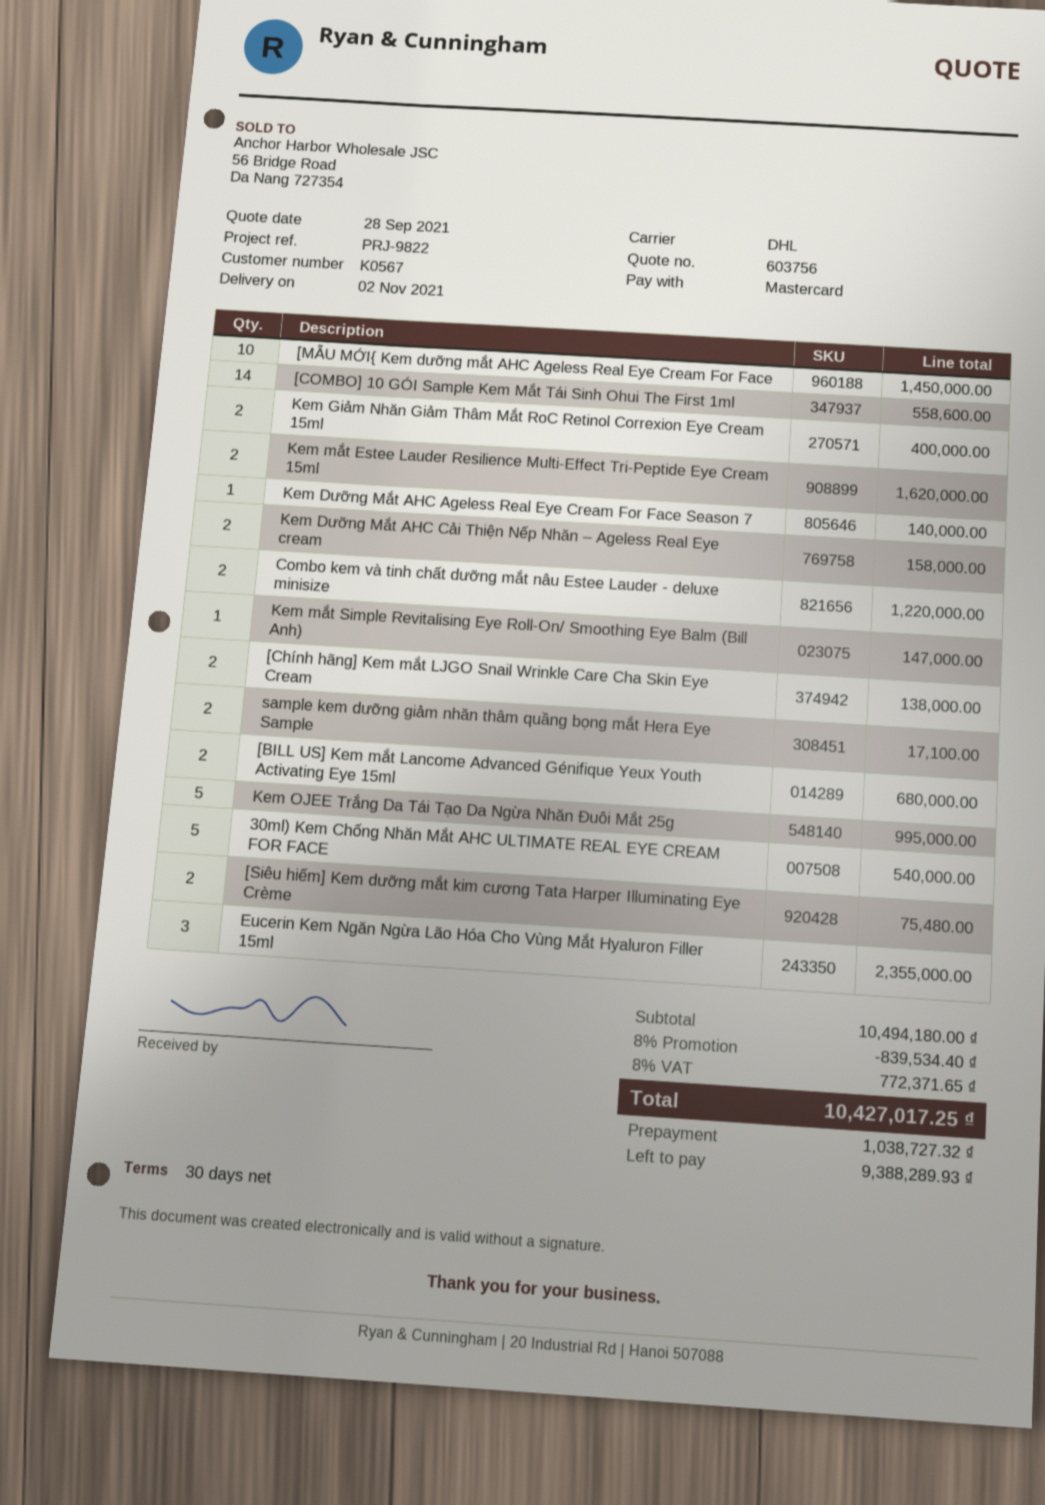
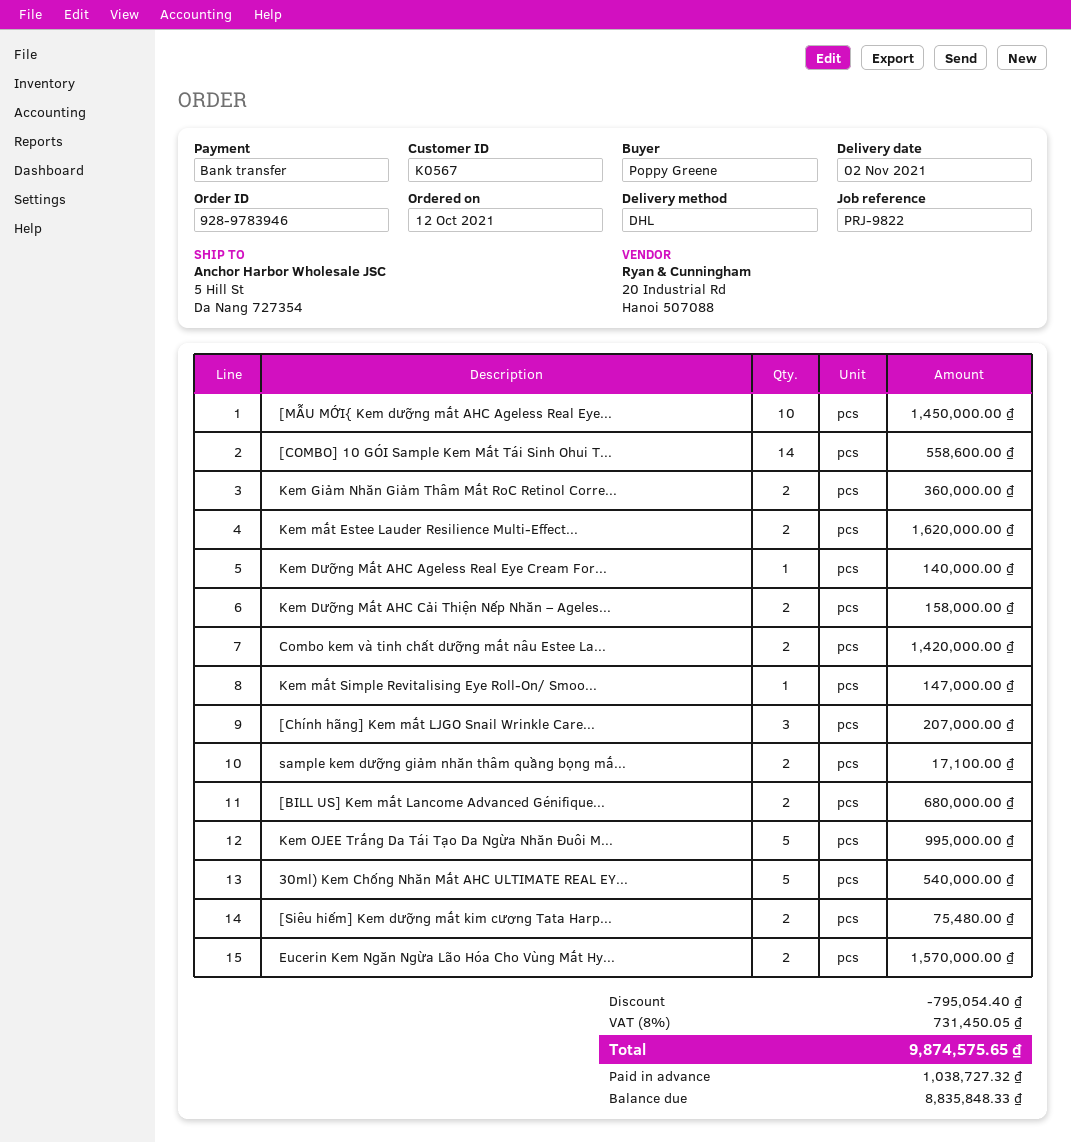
payment method: Mastercard -> bank transfer
Kem Giảm Nhăn Giảm Thâm Mắt RoC Retinol Correxion Eye Cream 15ml: 2 for 400000.00 -> 2 for 360000.00
Combo kem và tinh chất dưỡng mắt nâu Estee Lauder - deluxe minisize: 2 for 1220000.00 -> 2 for 1420000.00
[Chính hãng] Kem mắt LJGO Snail Wrinkle Care Cha Skin Eye Cream: 2 for 138000.00 -> 3 for 207000.00
Eucerin Kem Ngăn Ngừa Lão Hóa Cho Vùng Mắt Hyaluron Filler 15ml: 3 for 2355000.00 -> 2 for 1570000.00
discount: 839534.40 -> 795054.40
tax: 8% = 772371.65 -> 8% = 731450.05
total: 10427017.25 -> 9874575.65
balance: 9388289.93 -> 8835848.33

